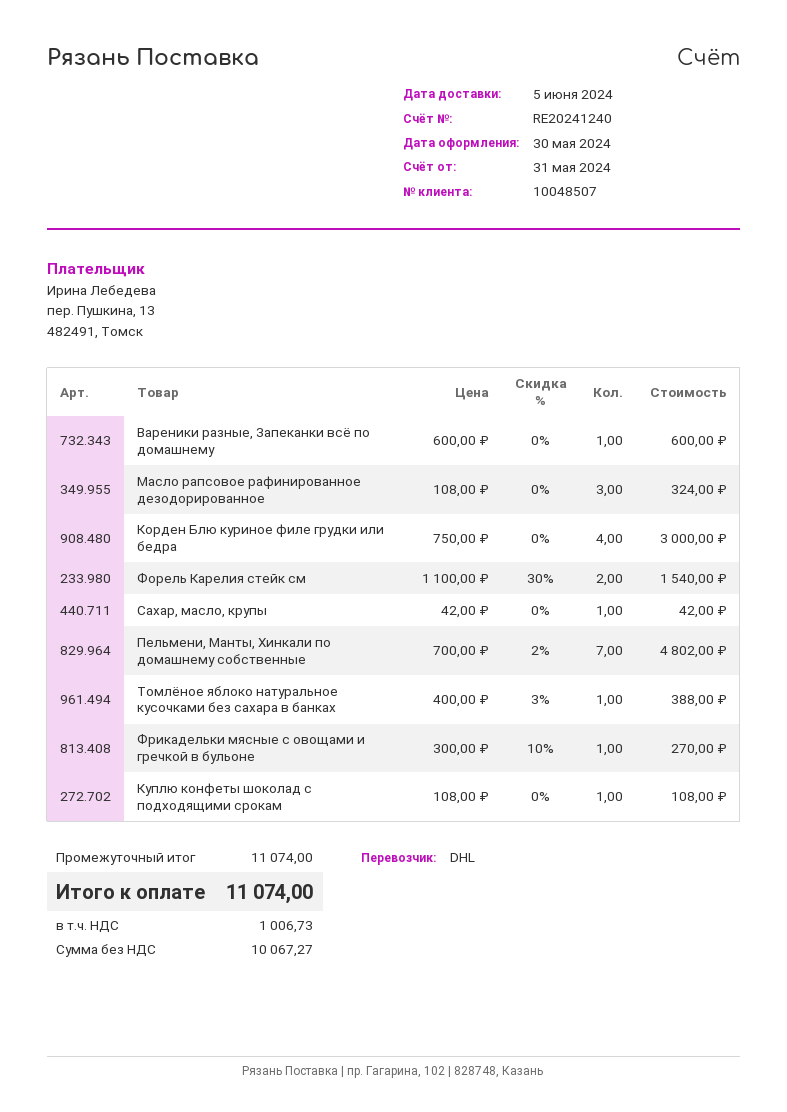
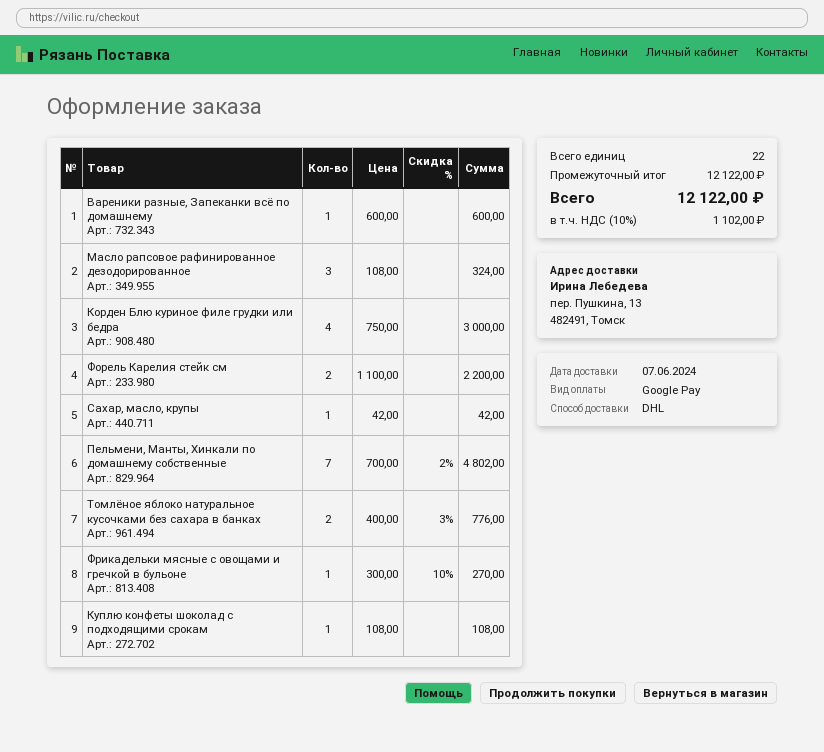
delivery date: 2024-06-05 -> 2024-06-07
Форель Карелия стейк см: 2 x 1100.00 - 30% = 1540.00 -> 2 x 1100.00 = 2200.00
Томлёное яблоко натуральное кусочками без сахара в банках: 1 x 400.00 - 3% = 388.00 -> 2 x 400.00 - 3% = 776.00
subtotal: 11074.00 -> 12122.00
tax: 1006.73 -> 1102.00
total: 11074.00 -> 12122.00

